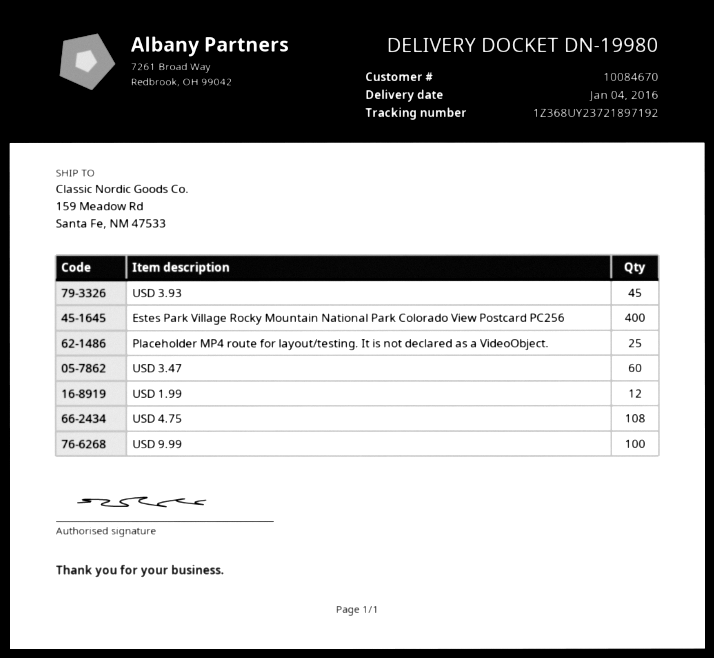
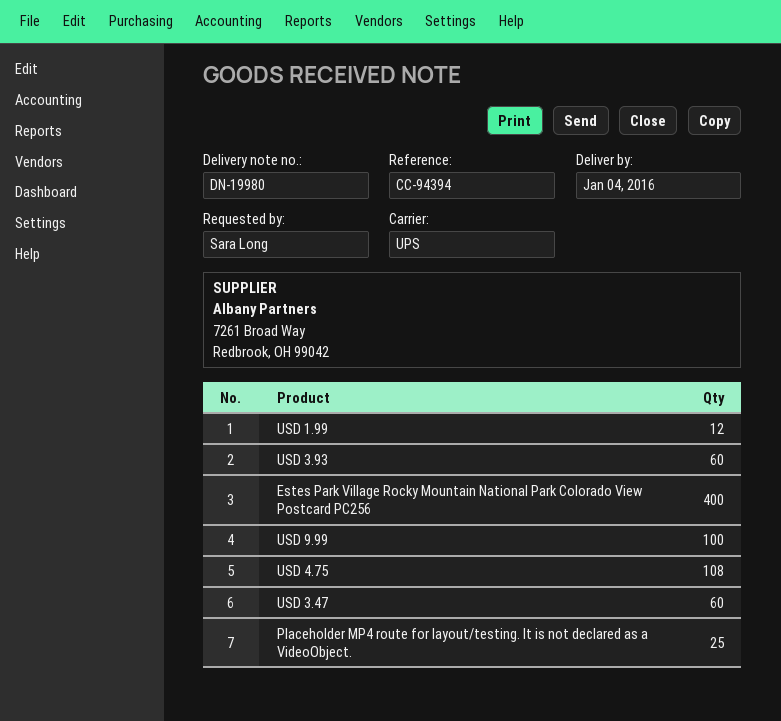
USD 3.93: 45 -> 60

